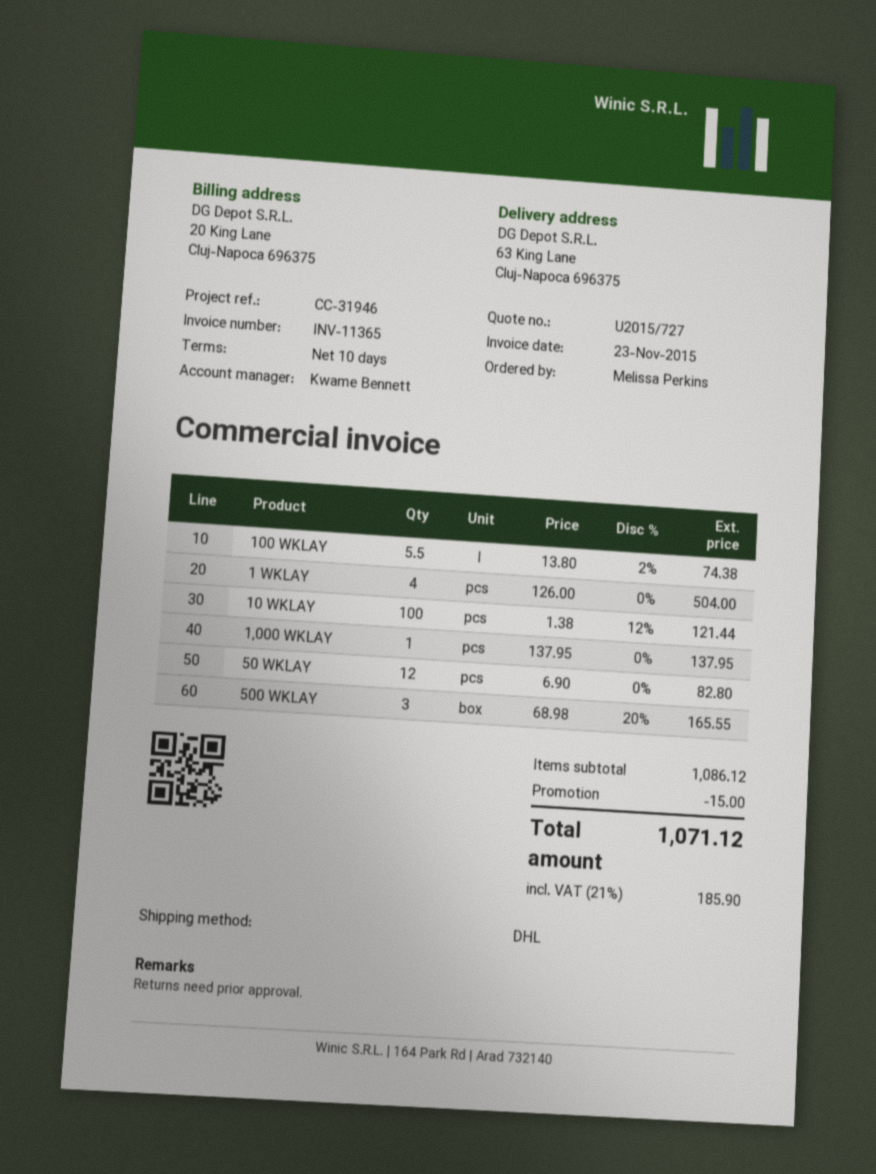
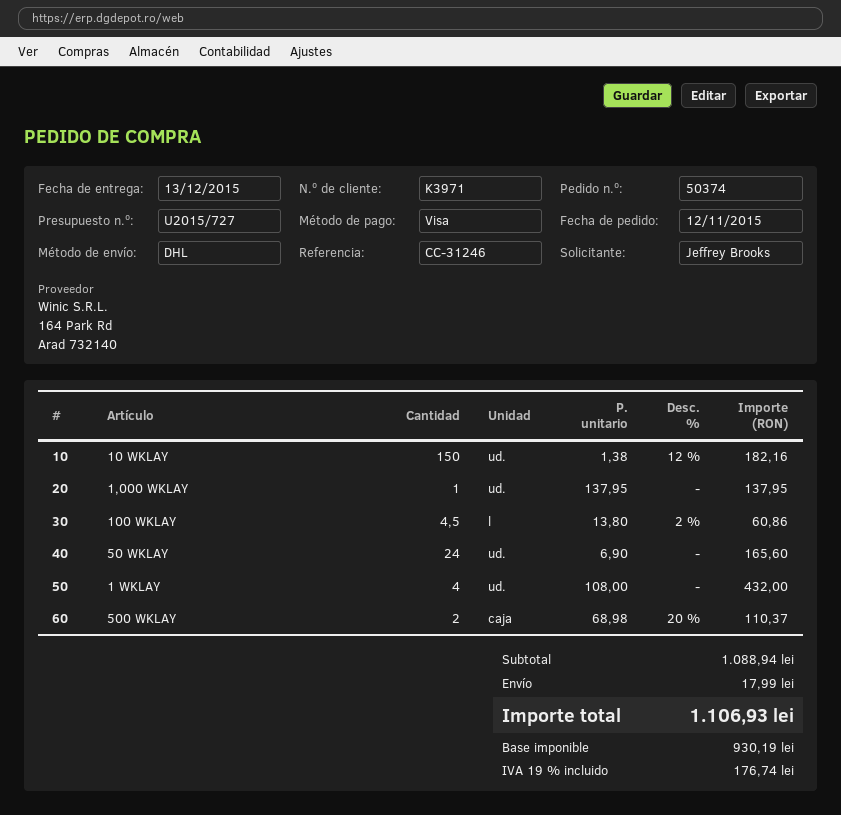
reference: CC-31946 -> CC-31246
ordered by: Melissa Perkins -> Jeffrey Brooks
100 WKLAY: 5.5 x 13.80 - 2% = 74.38 -> 4.5 x 13.80 - 2% = 60.86
1 WKLAY: 4 x 126.00 = 504.00 -> 4 x 108.00 = 432.00
10 WKLAY: 100 x 1.38 - 12% = 121.44 -> 150 x 1.38 - 12% = 182.16
50 WKLAY: 12 x 6.90 = 82.80 -> 24 x 6.90 = 165.60
500 WKLAY: 3 x 68.98 - 20% = 165.55 -> 2 x 68.98 - 20% = 110.37
subtotal: 1086.12 -> 1088.94
discount: 15.00 -> none
shipping: none -> 17.99
tax: 21% = 185.90 -> 19% = 176.74
total: 1071.12 -> 1106.93

